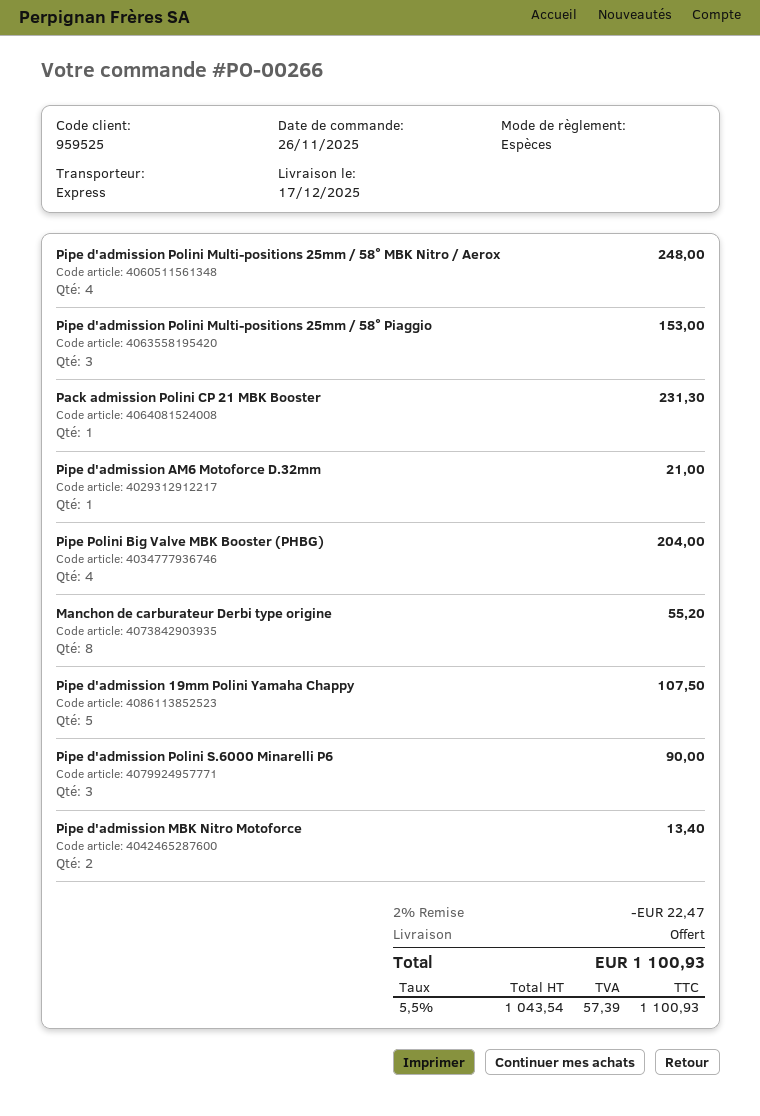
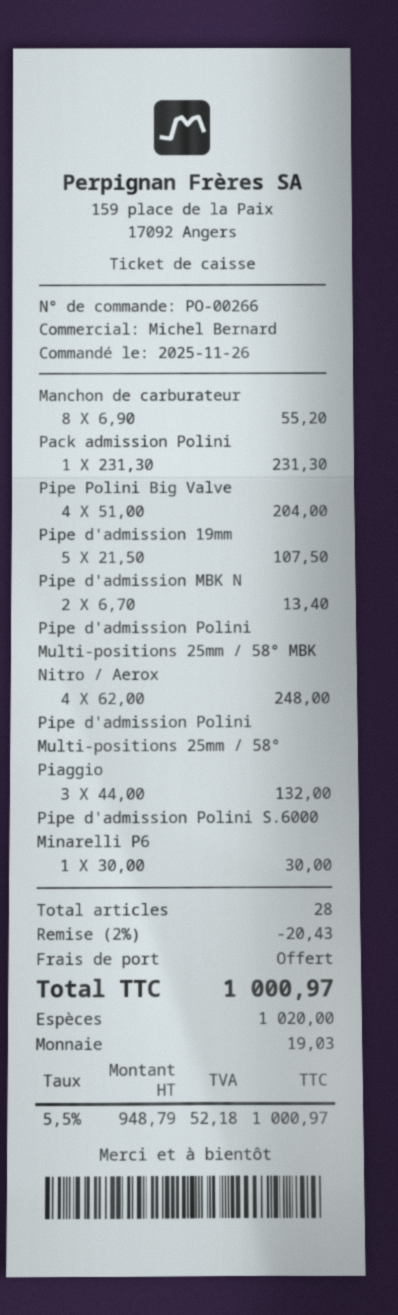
Pipe d'admission Polini Multi-positions 25mm / 58° Piaggio: 3 for 153.00 -> 3 for 132.00
Pipe d'admission AM6 Motoforce D.32mm: 1 for 21.00 -> none
Pipe d'admission Polini S.6000 Minarelli P6: 3 for 90.00 -> 1 for 30.00
discount: 2% = 22.47 -> 2% = 20.43
net: 1043.54 -> 948.79
tax: 5.5% = 57.39 -> 5.5% = 52.18
total: 1100.93 -> 1000.97

